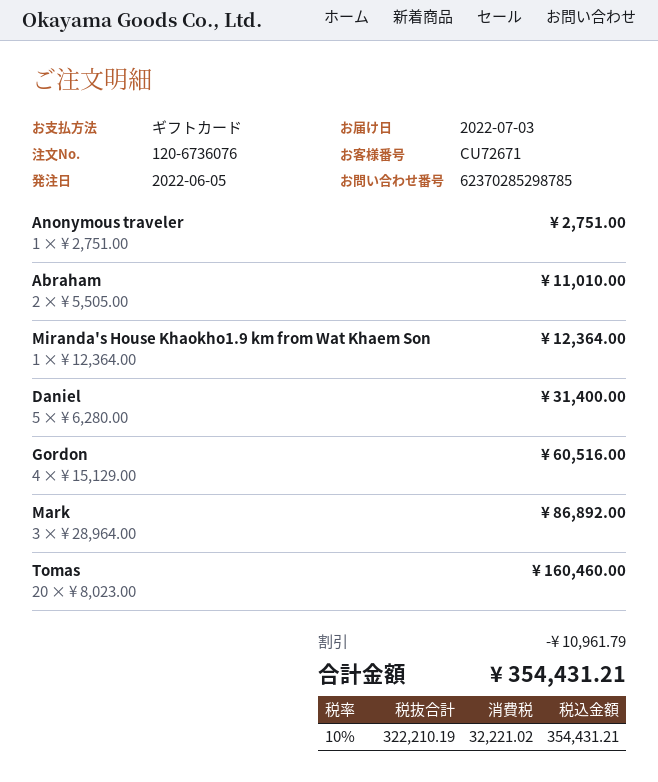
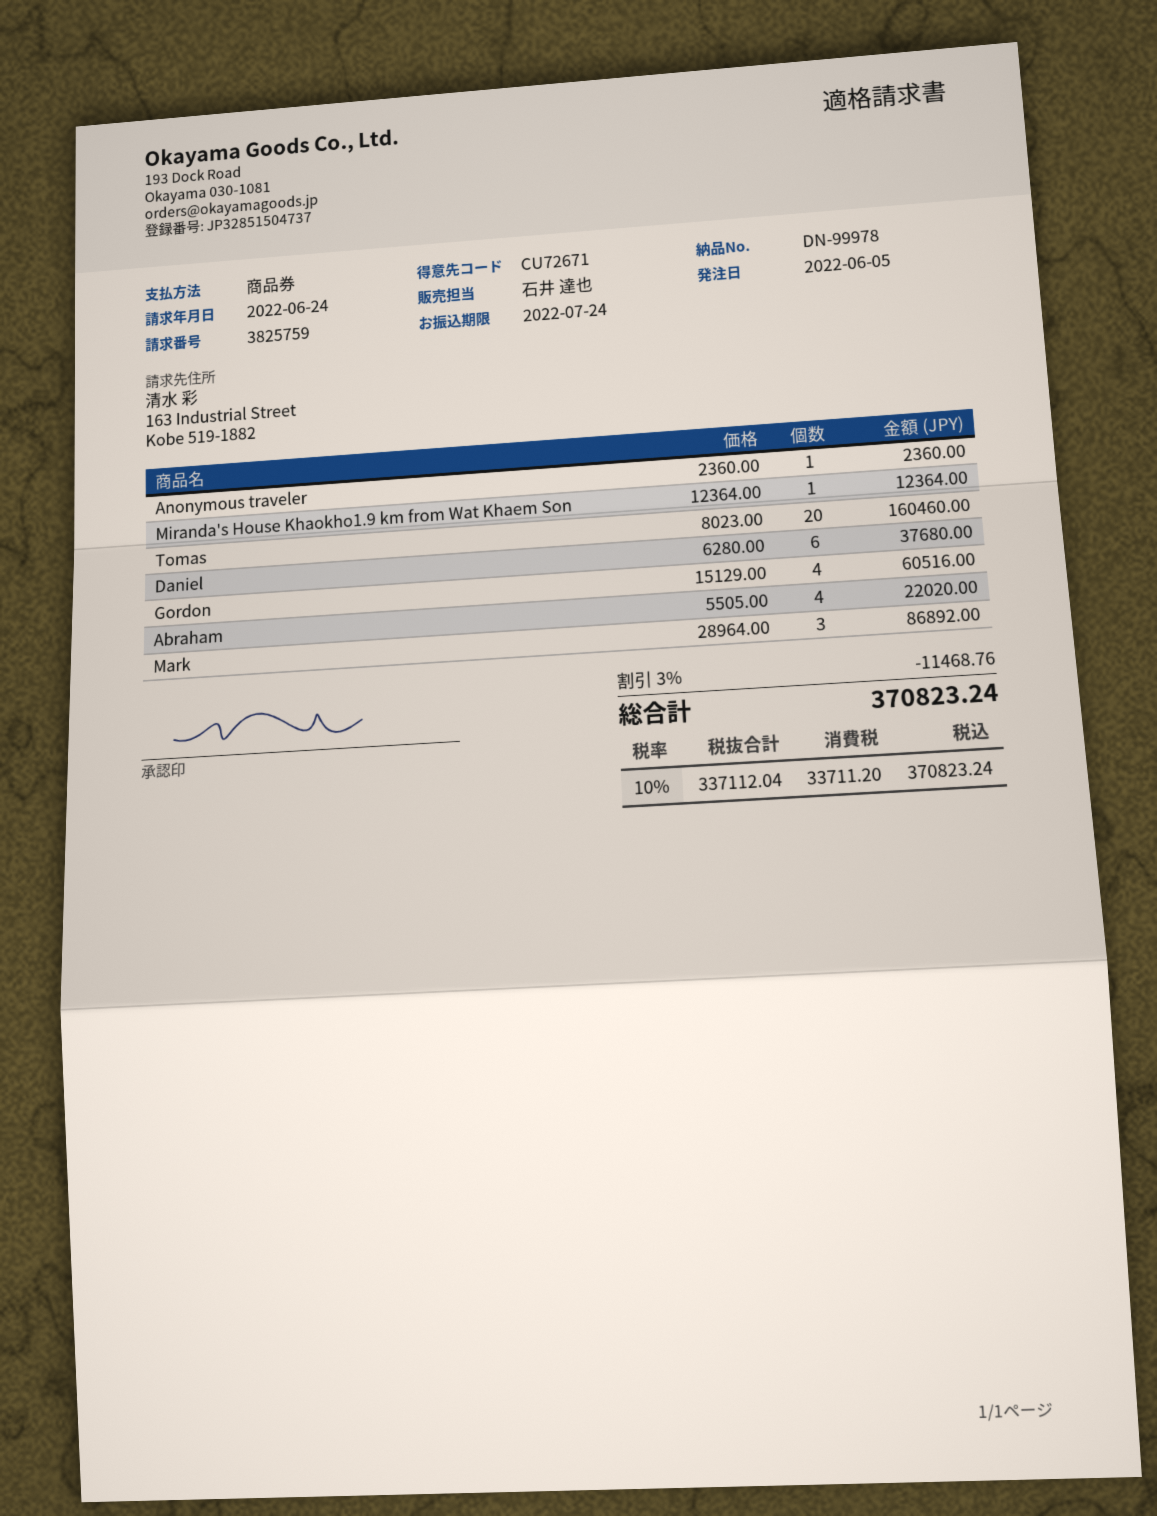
Anonymous traveler: 1 x 2751.00 = 2751.00 -> 1 x 2360.00 = 2360.00
Abraham: 2 x 5505.00 = 11010.00 -> 4 x 5505.00 = 22020.00
Daniel: 5 x 6280.00 = 31400.00 -> 6 x 6280.00 = 37680.00
discount: 10961.79 -> 11468.76
net: 322210.19 -> 337112.04
tax: 10% = 32221.02 -> 10% = 33711.20
total: 354431.21 -> 370823.24

